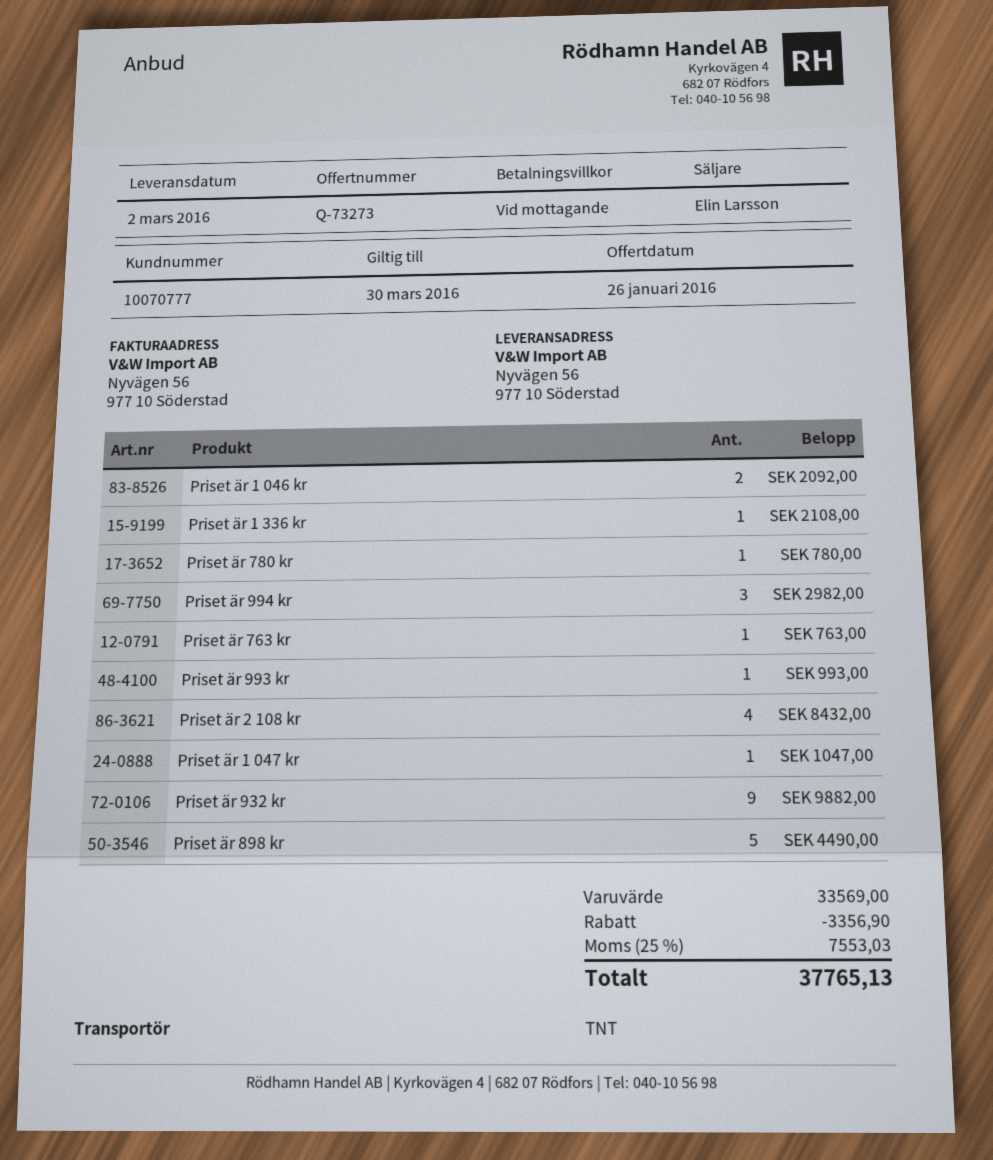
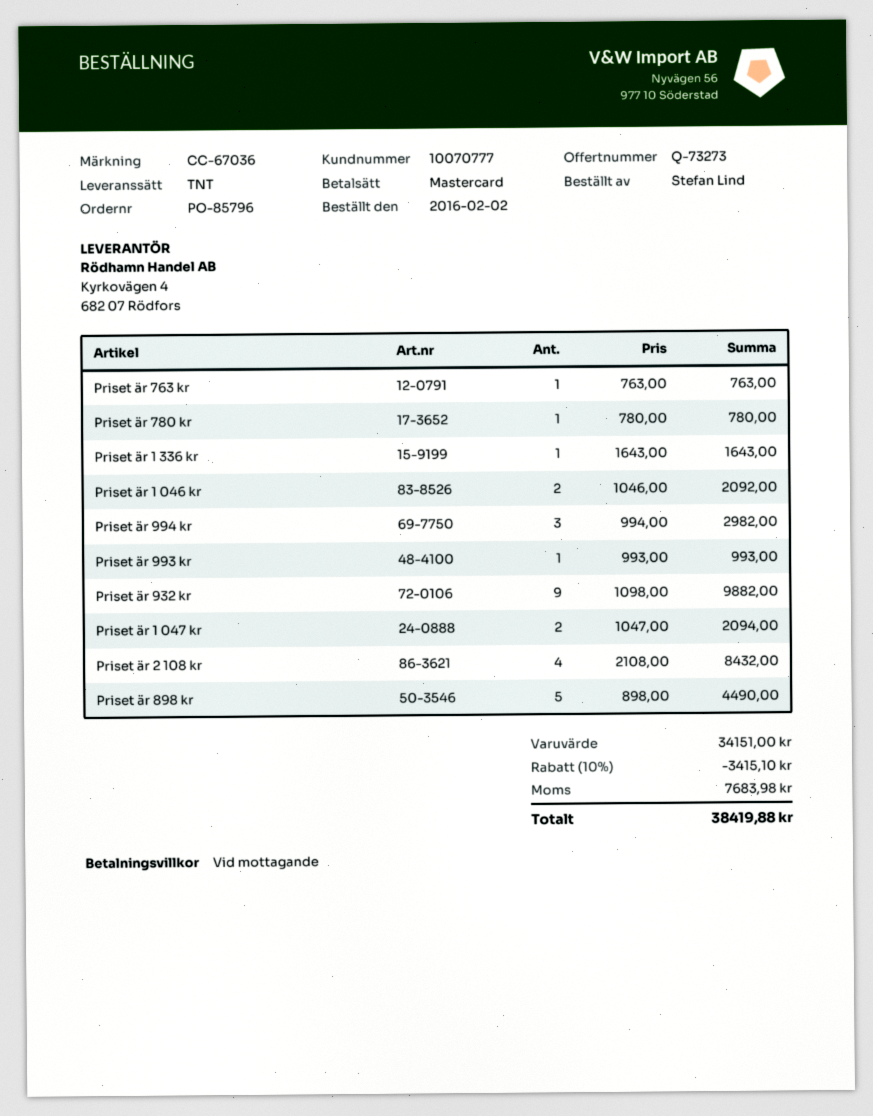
Priset är 1 336 kr: 1 for 2108.00 -> 1 for 1643.00
Priset är 1 047 kr: 1 for 1047.00 -> 2 for 2094.00
subtotal: 33569.00 -> 34151.00
discount: 3356.90 -> 3415.10
tax: 7553.03 -> 7683.98
total: 37765.13 -> 38419.88

